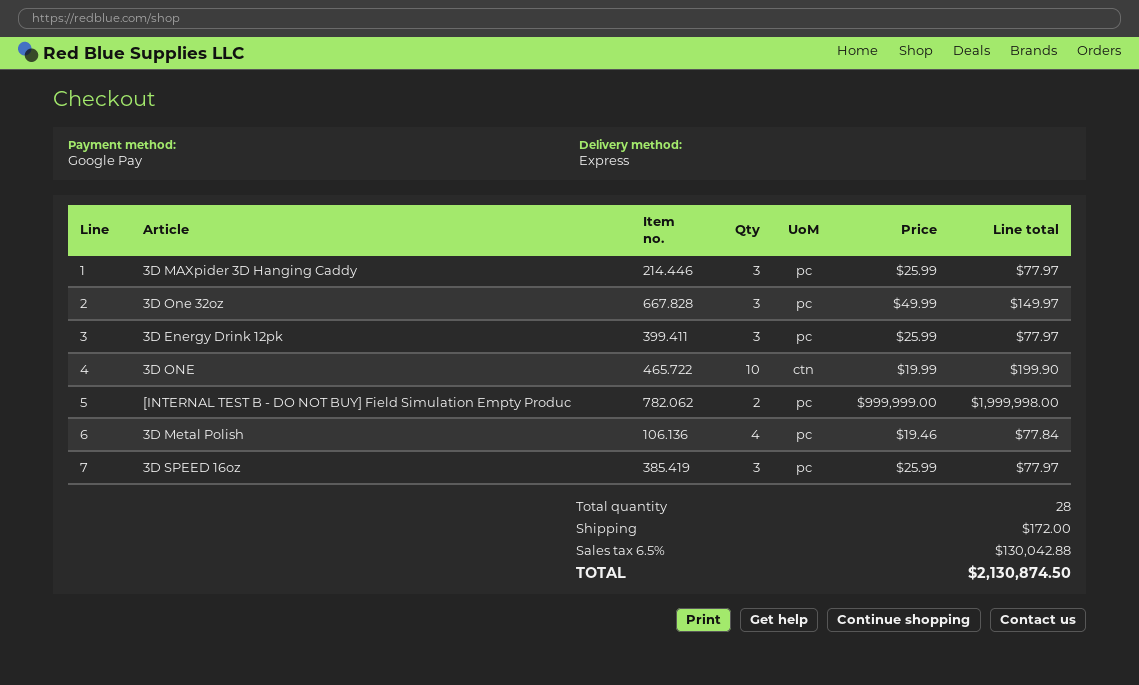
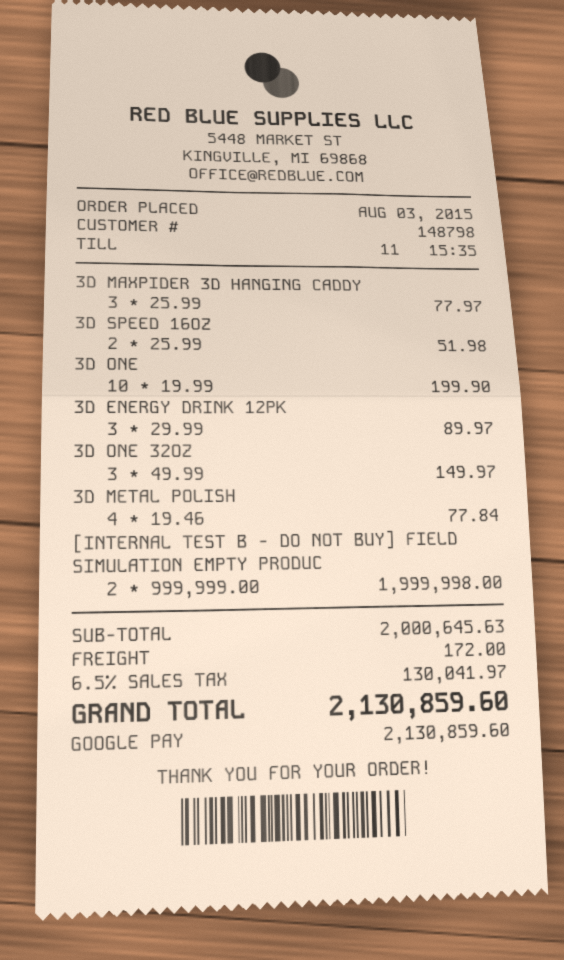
3D Energy Drink 12pk: 3 x 25.99 = 77.97 -> 3 x 29.99 = 89.97
3D SPEED 16oz: 3 x 25.99 = 77.97 -> 2 x 25.99 = 51.98
tax: 6.5% = 130042.88 -> 6.5% = 130041.97
total: 2130874.50 -> 2130859.60

